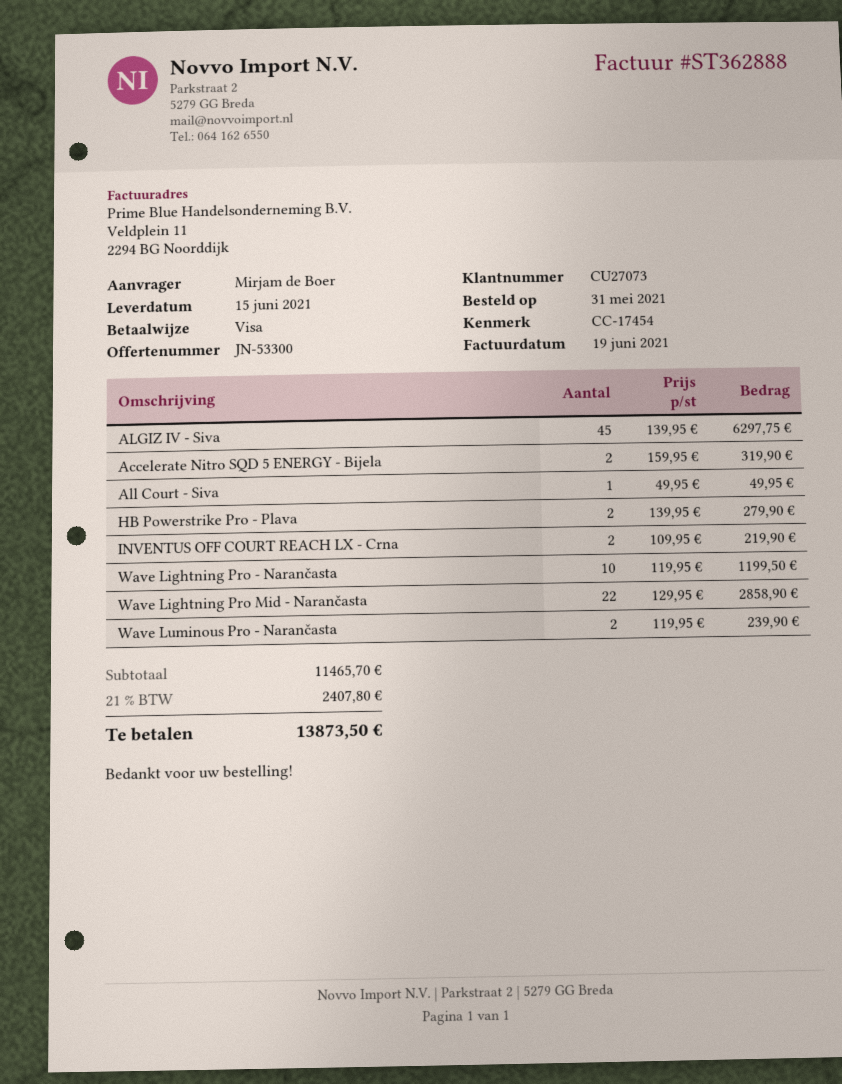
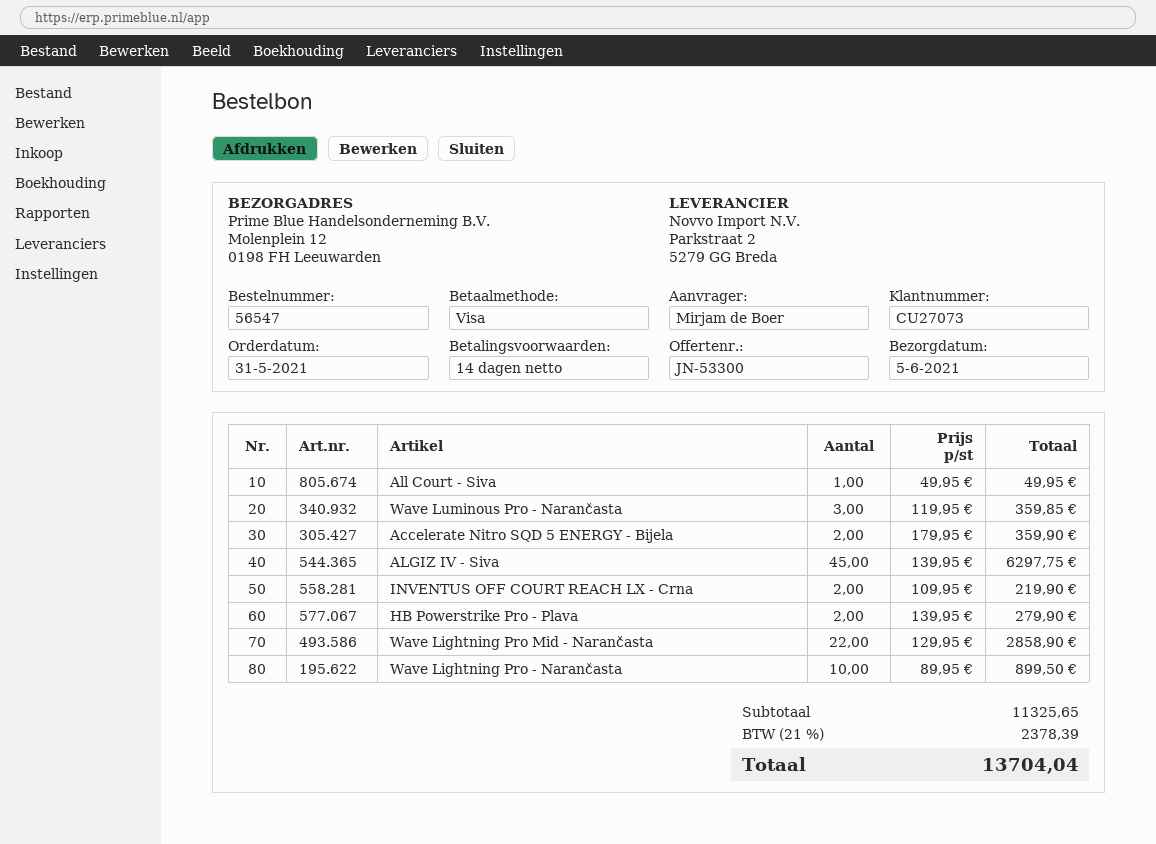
delivery date: 2021-06-15 -> 2021-06-05
Accelerate Nitro SQD 5 ENERGY - Bijela: 2 x 159.95 = 319.90 -> 2 x 179.95 = 359.90
Wave Lightning Pro - Narančasta: 10 x 119.95 = 1199.50 -> 10 x 89.95 = 899.50
Wave Luminous Pro - Narančasta: 2 x 119.95 = 239.90 -> 3 x 119.95 = 359.85
subtotal: 11465.70 -> 11325.65
tax: 21% = 2407.80 -> 21% = 2378.39
total: 13873.50 -> 13704.04

